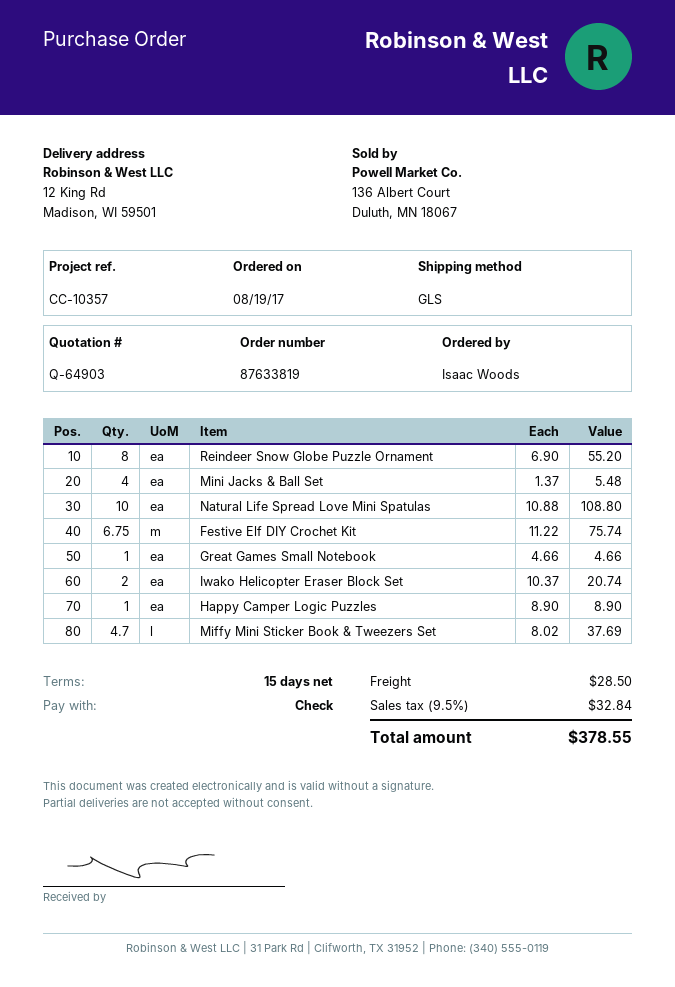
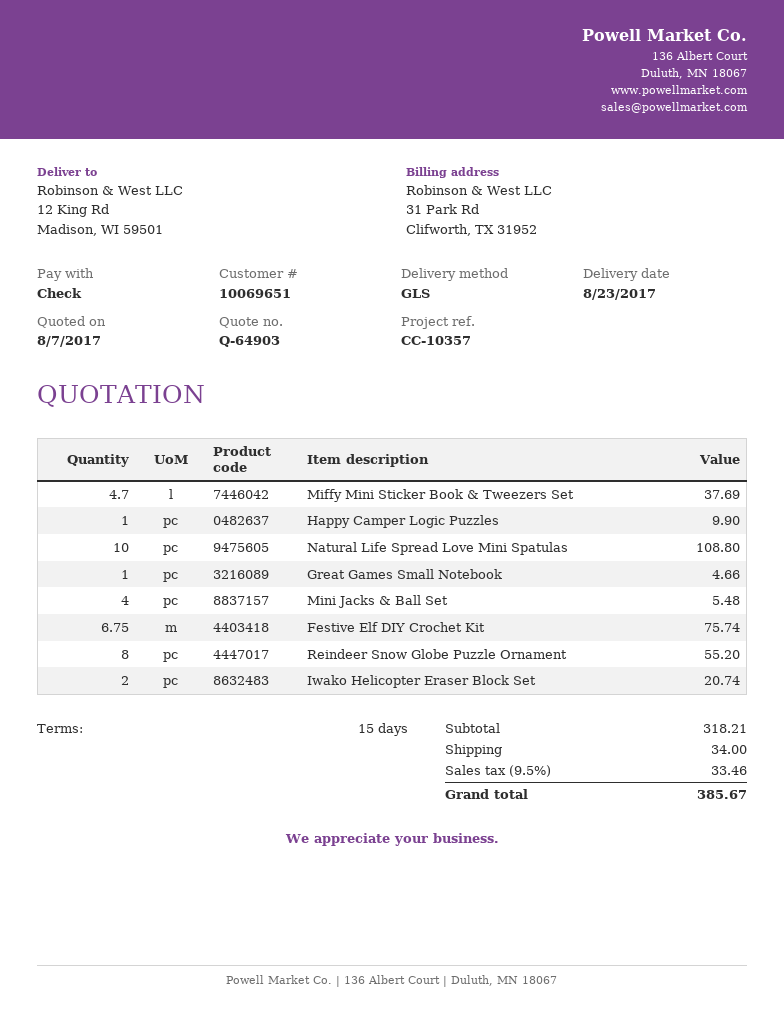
Happy Camper Logic Puzzles: 1 for 8.90 -> 1 for 9.90
shipping: 28.50 -> 34.00
tax: 9.5% = 32.84 -> 9.5% = 33.46
total: 378.55 -> 385.67

